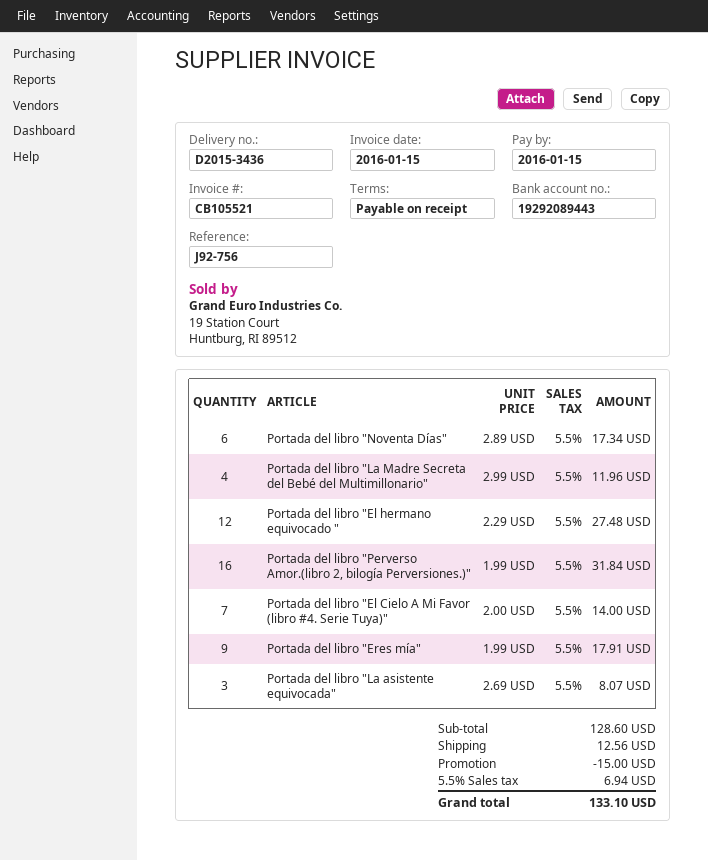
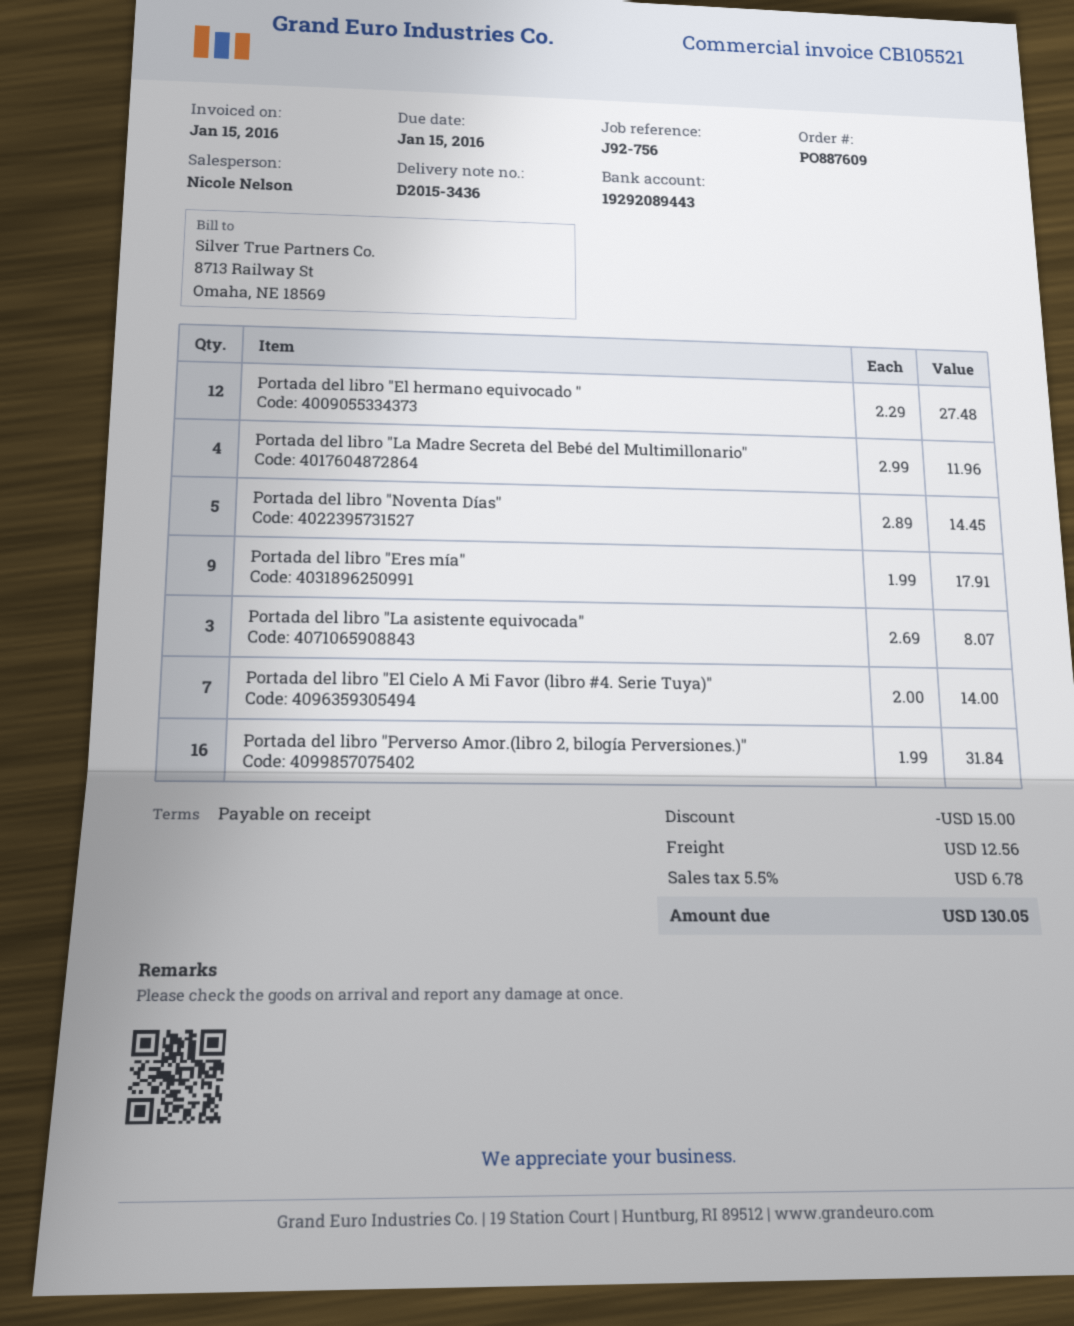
Portada del libro "Noventa Días": 6 x 2.89 = 17.34 -> 5 x 2.89 = 14.45
tax: 5.5% = 6.94 -> 5.5% = 6.78
total: 133.10 -> 130.05

